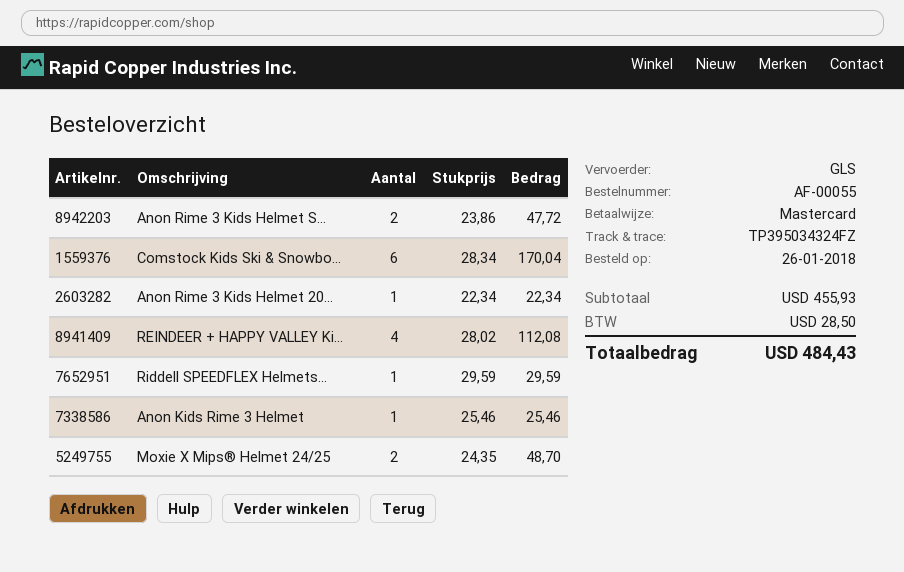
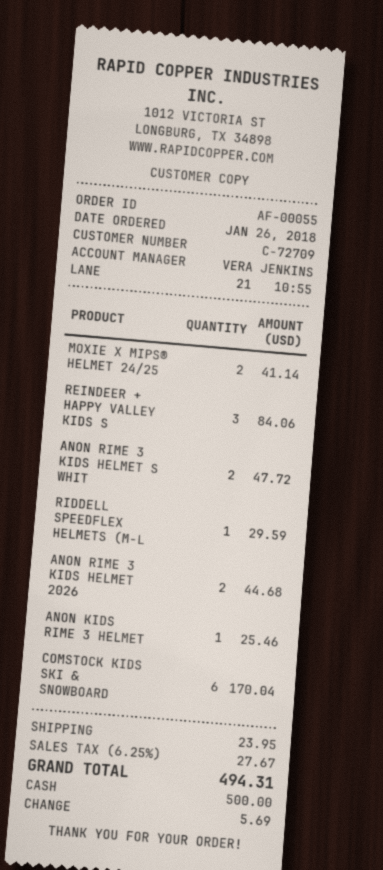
payment method: Mastercard -> cash
Anon Rime 3 Kids Helmet 20...: 1 for 22.34 -> 2 for 44.68
REINDEER + HAPPY VALLEY Ki...: 4 for 112.08 -> 3 for 84.06
Moxie X Mips® Helmet 24/25: 2 for 48.70 -> 2 for 41.14
shipping: none -> 23.95
tax: 28.50 -> 27.67
total: 484.43 -> 494.31

